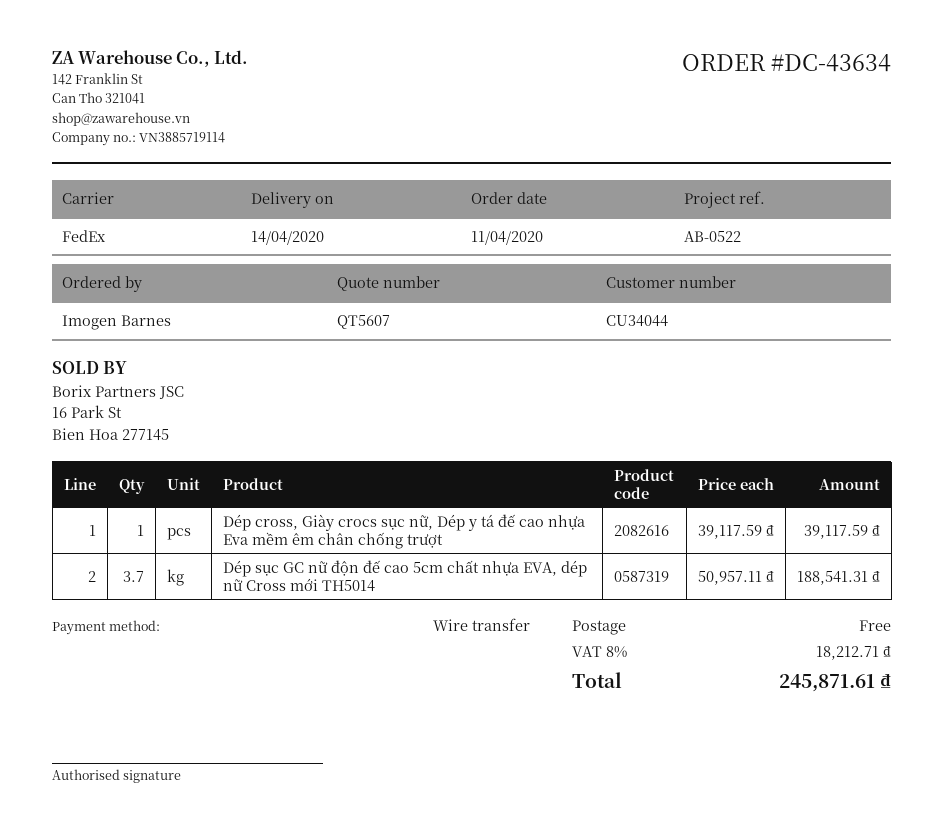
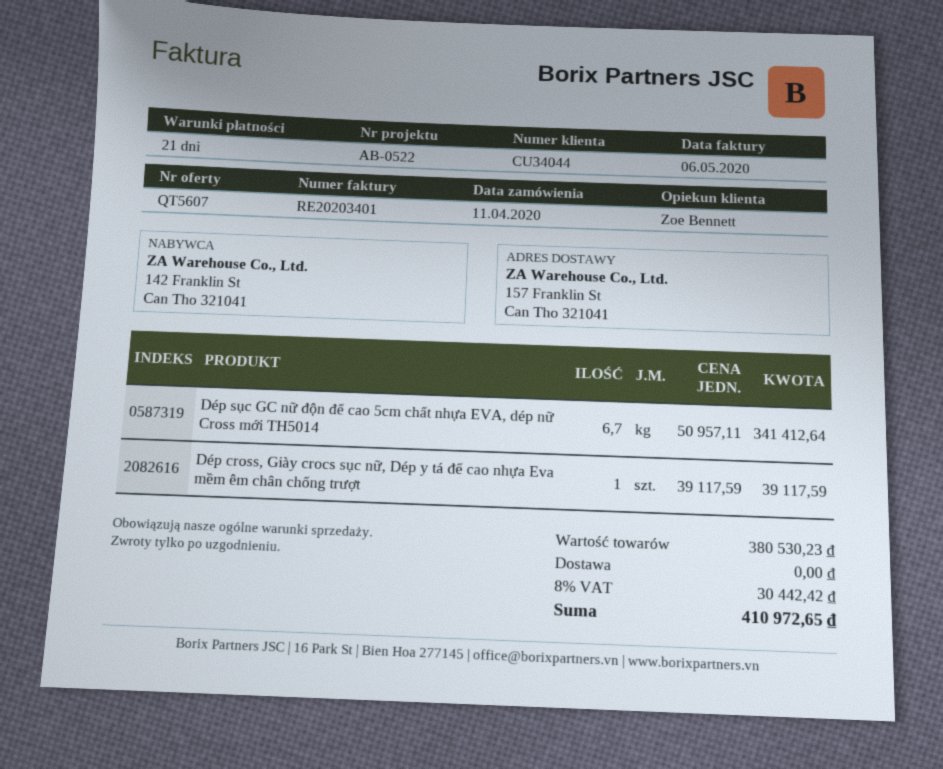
Dép sục GC nữ độn đế cao 5cm chất nhựa EVA, dép nữ Cross mới TH5014: 3.7 x 50957.11 = 188541.31 -> 6.7 x 50957.11 = 341412.64
tax: 8% = 18212.71 -> 8% = 30442.42
total: 245871.61 -> 410972.65

